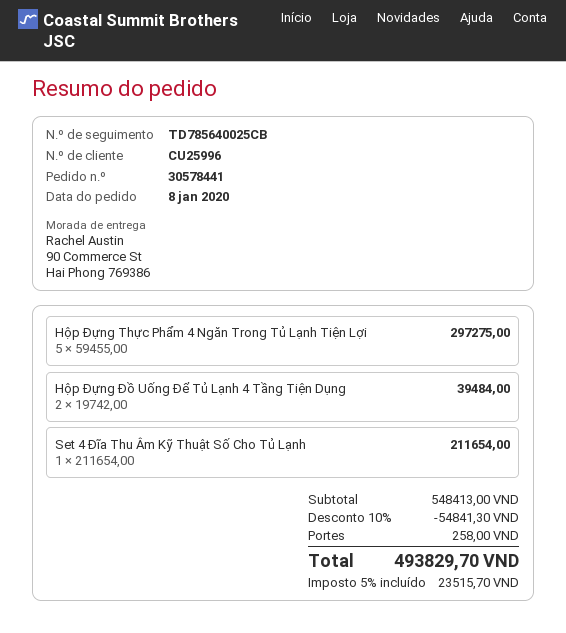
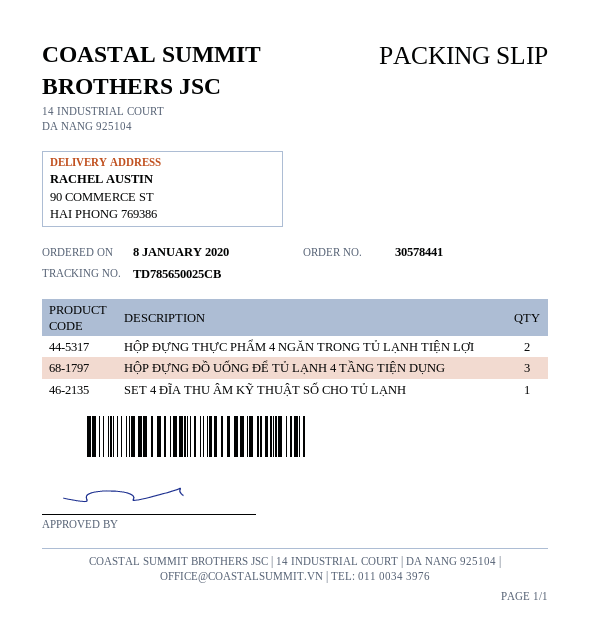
tracking number: TD785640025CB -> TD785650025CB
Hộp Đựng Thực Phẩm 4 Ngăn Trong Tủ Lạnh Tiện Lợi: 5 -> 2
Hộp Đựng Đồ Uống Để Tủ Lạnh 4 Tầng Tiện Dụng: 2 -> 3

